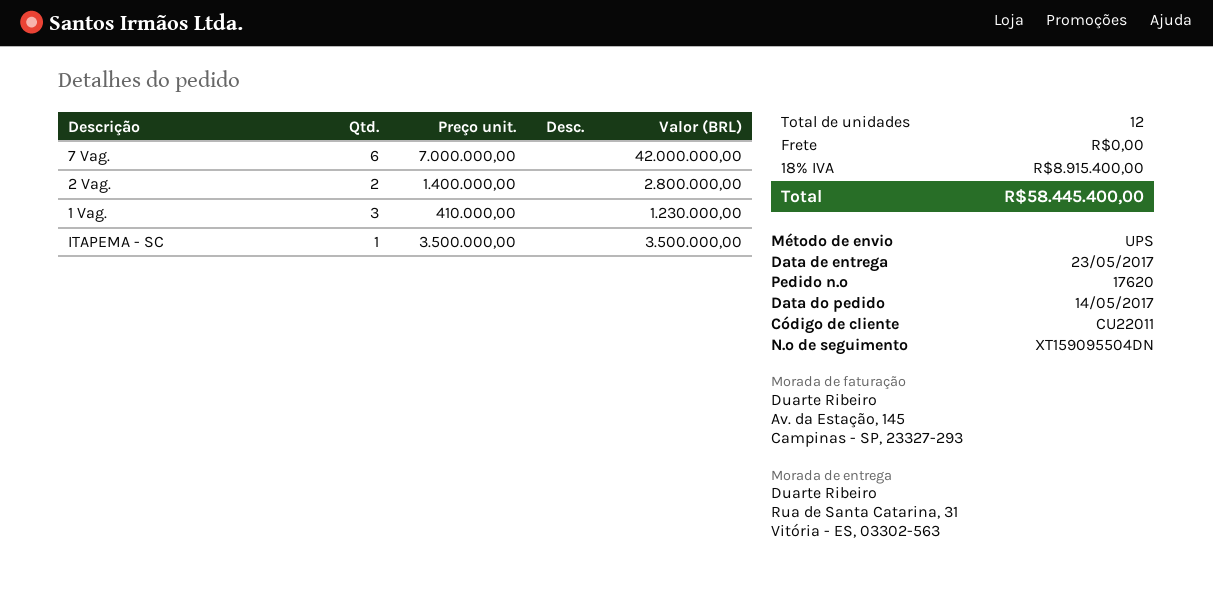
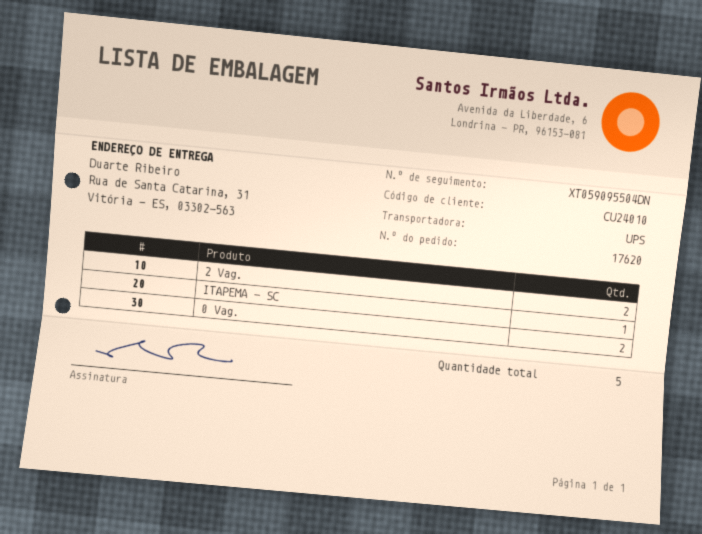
customer number: CU22011 -> CU24010
tracking number: XT159095504DN -> XT059095504DN
7 Vag.: 6 -> none
1 Vag.: 3 -> none
0 Vag.: none -> 2
total quantity: 12 -> 5

